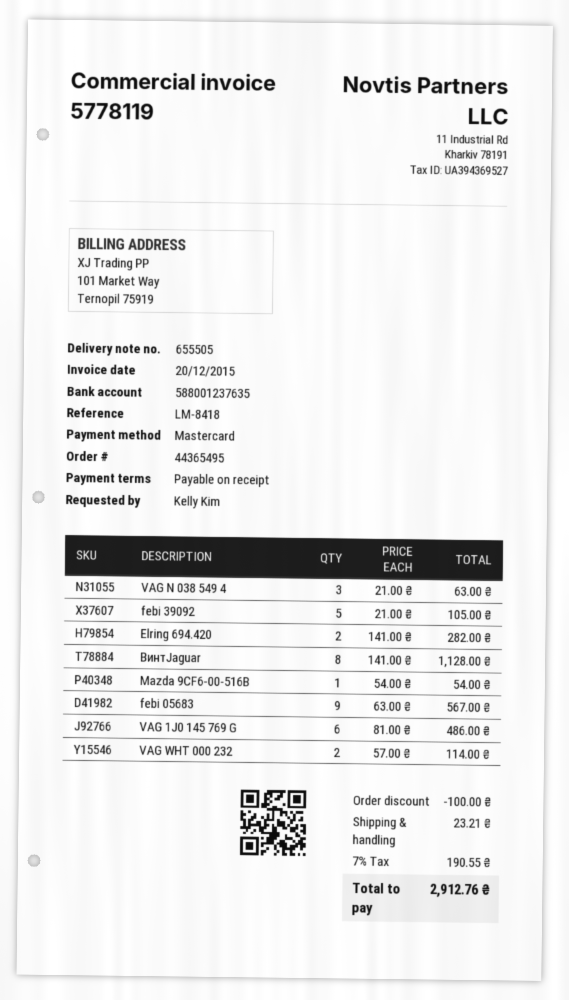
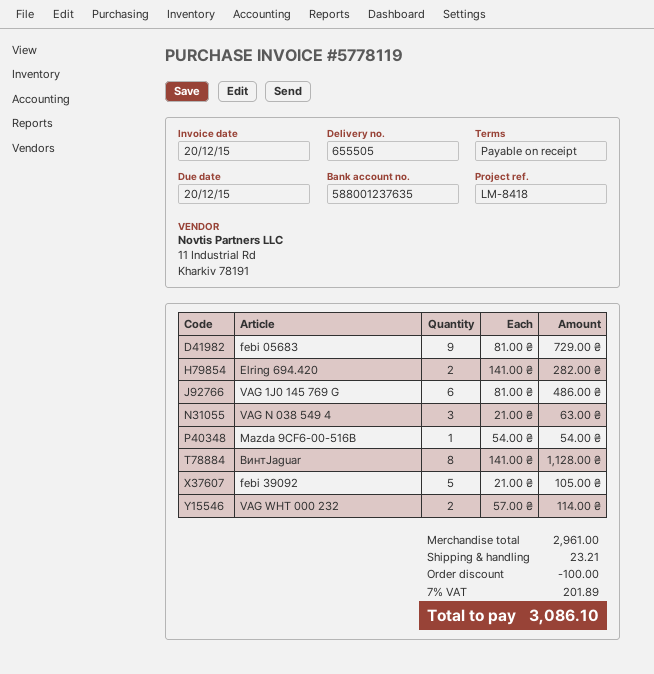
febi 05683: 9 x 63.00 = 567.00 -> 9 x 81.00 = 729.00
tax: 7% = 190.55 -> 7% = 201.89
total: 2912.76 -> 3086.10

